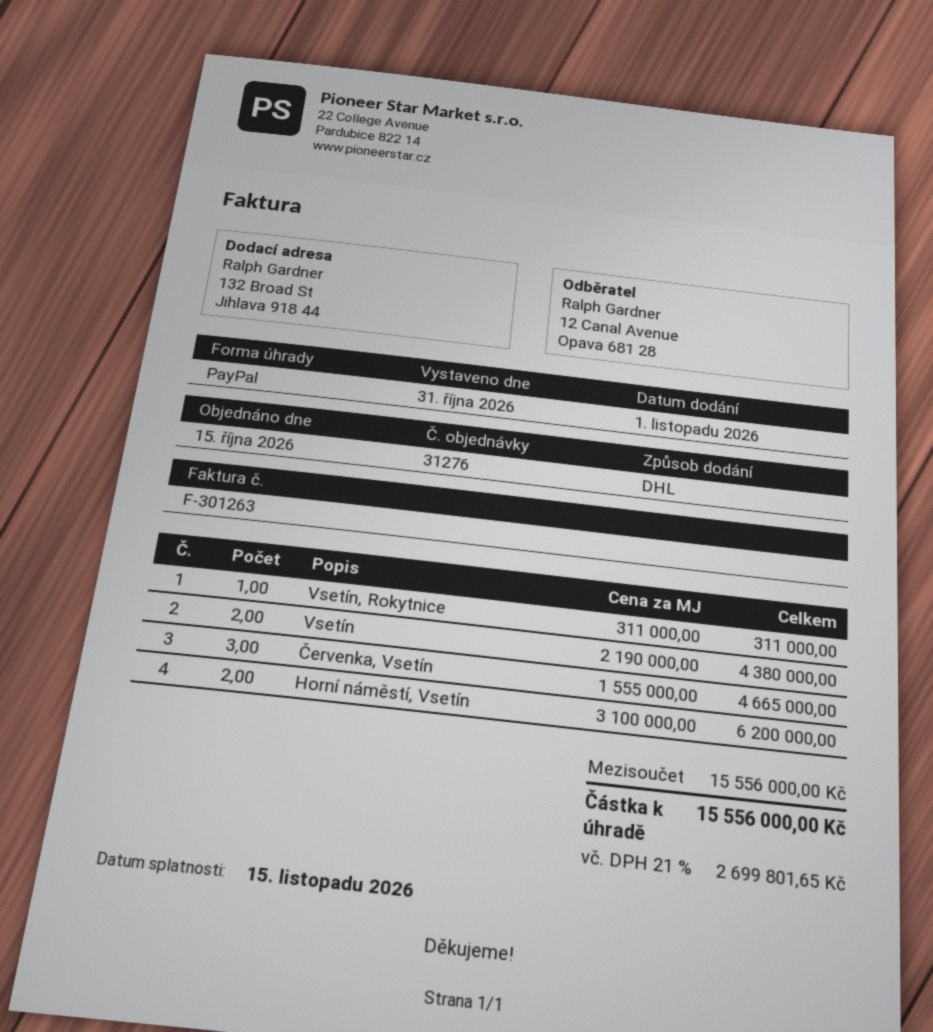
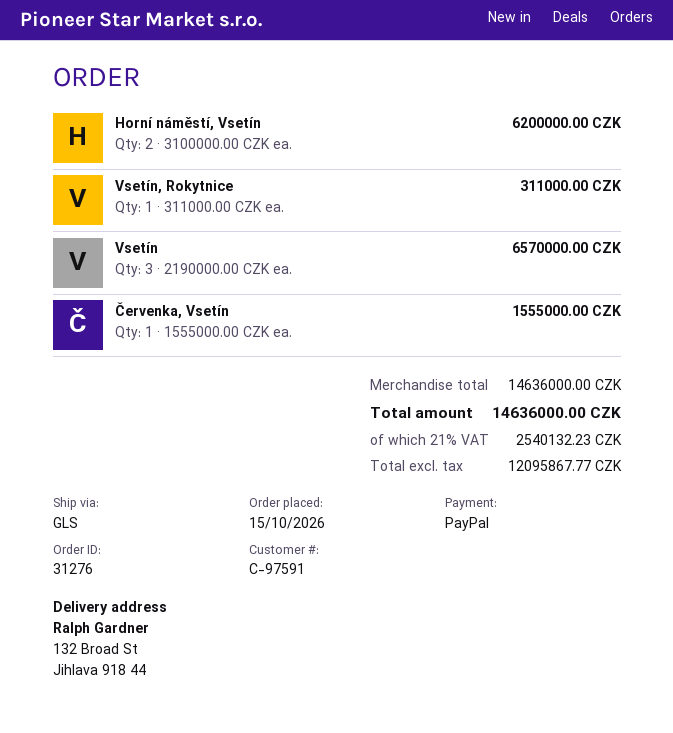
shipping method: DHL -> GLS
Vsetín: 2 x 2190000.00 = 4380000.00 -> 3 x 2190000.00 = 6570000.00
Červenka, Vsetín: 3 x 1555000.00 = 4665000.00 -> 1 x 1555000.00 = 1555000.00
subtotal: 15556000.00 -> 14636000.00
tax: 21% = 2699801.65 -> 21% = 2540132.23
total: 15556000.00 -> 14636000.00

